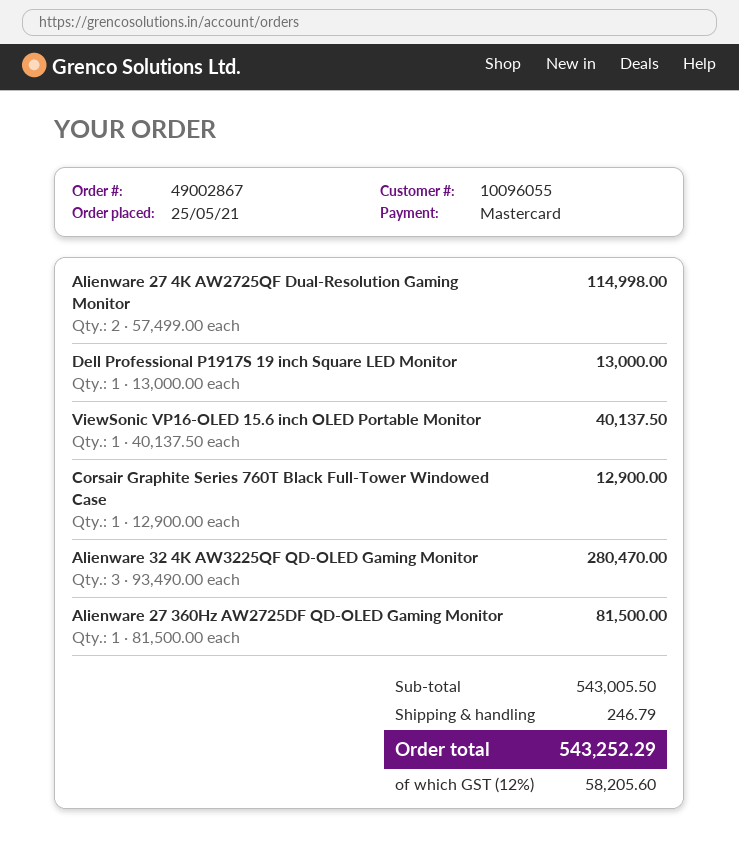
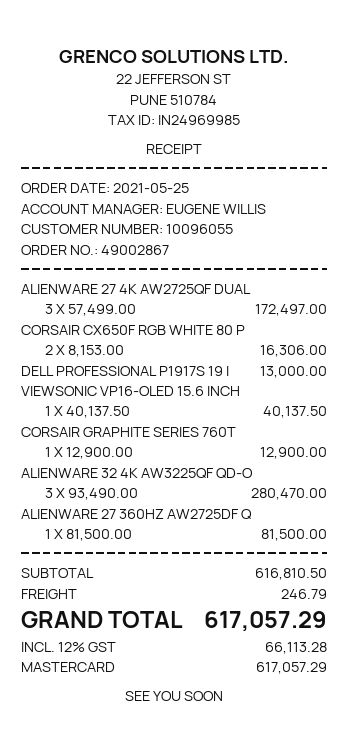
Alienware 27 4K AW2725QF Dual-Resolution Gaming Monitor: 2 x 57499.00 = 114998.00 -> 3 x 57499.00 = 172497.00
CORSAIR CX650F RGB WHITE 80 P: none -> 2 x 8153.00 = 16306.00
subtotal: 543005.50 -> 616810.50
tax: 12% = 58205.60 -> 12% = 66113.28
total: 543252.29 -> 617057.29

